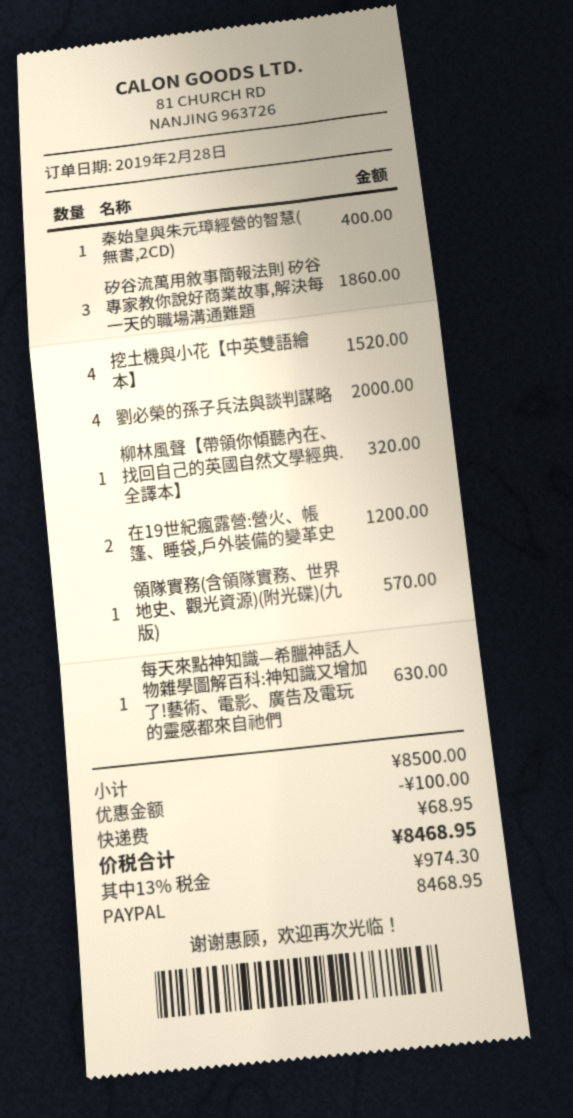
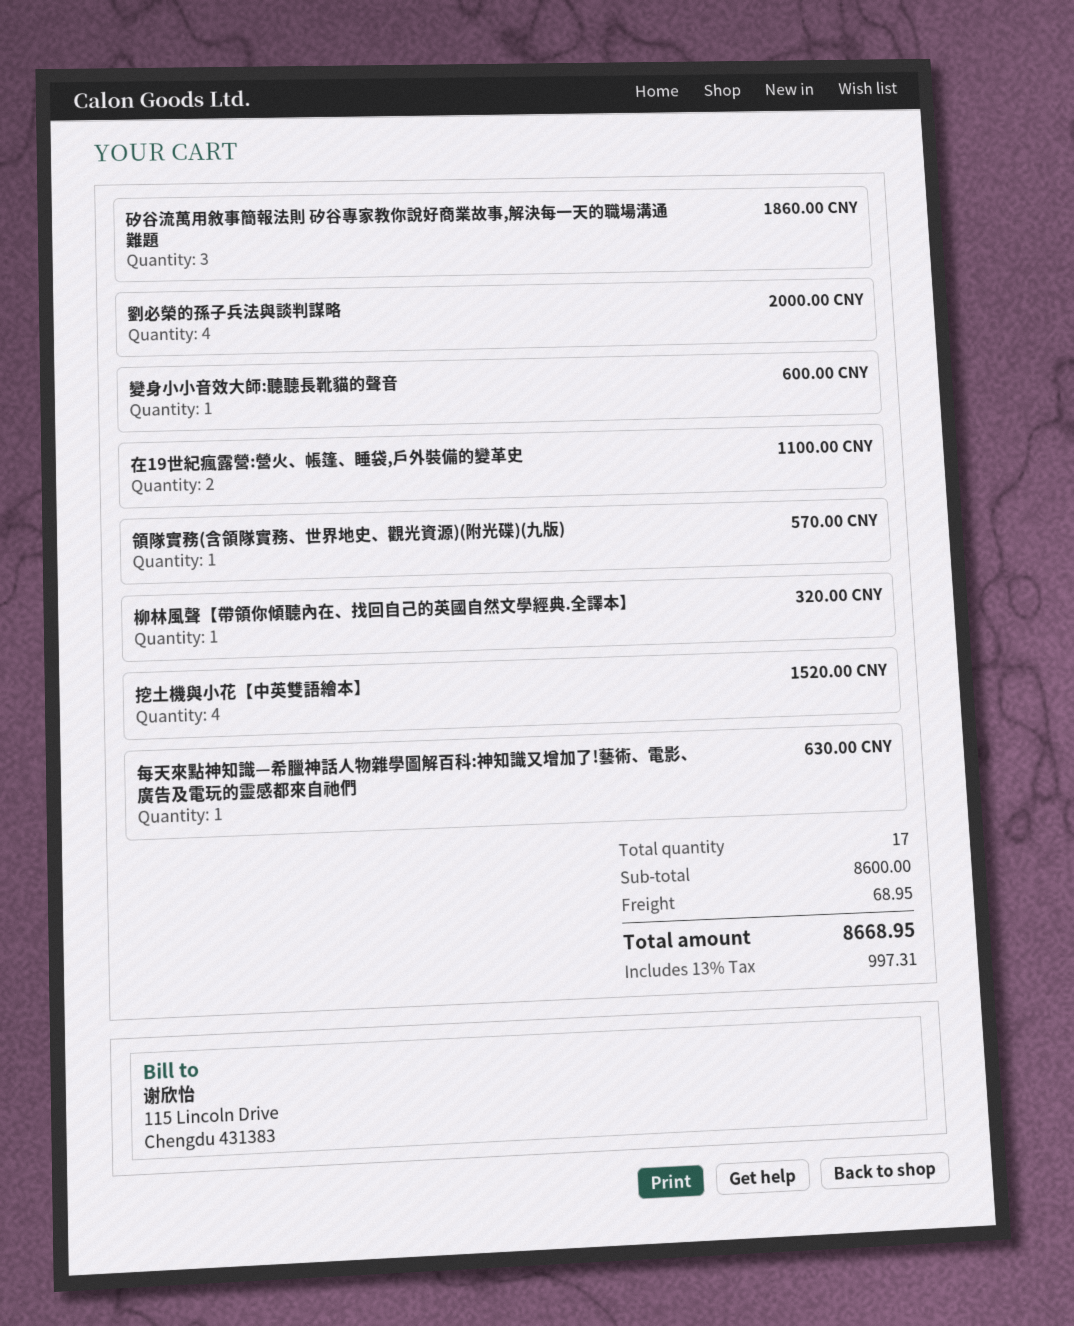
秦始皇與朱元璋經營的智慧(無書,2CD): 1 for 400.00 -> none
在19世紀瘋露營:營火、帳篷、睡袋,戶外裝備的變革史: 2 for 1200.00 -> 2 for 1100.00
變身小小音效大師:聽聽長靴貓的聲音: none -> 1 for 600.00
subtotal: 8500.00 -> 8600.00
discount: 100.00 -> none
tax: 13% = 974.30 -> 13% = 997.31
total: 8468.95 -> 8668.95

